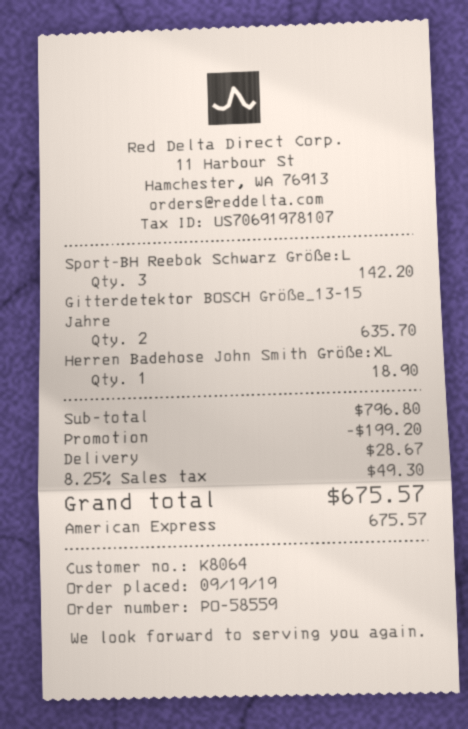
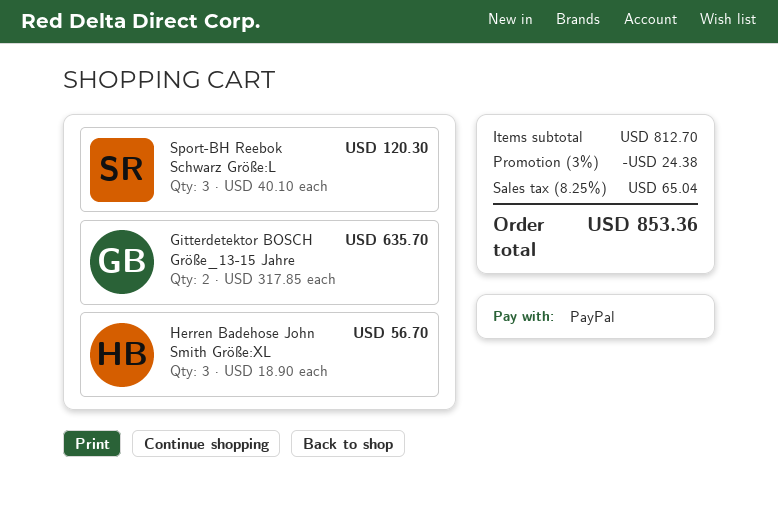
payment method: American Express -> PayPal
Sport-BH Reebok Schwarz Größe:L: 3 for 142.20 -> 3 for 120.30
Herren Badehose John Smith Größe:XL: 1 for 18.90 -> 3 for 56.70
subtotal: 796.80 -> 812.70
discount: 199.20 -> 24.38
shipping: 28.67 -> none
tax: 8.25% = 49.30 -> 8.25% = 65.04
total: 675.57 -> 853.36

